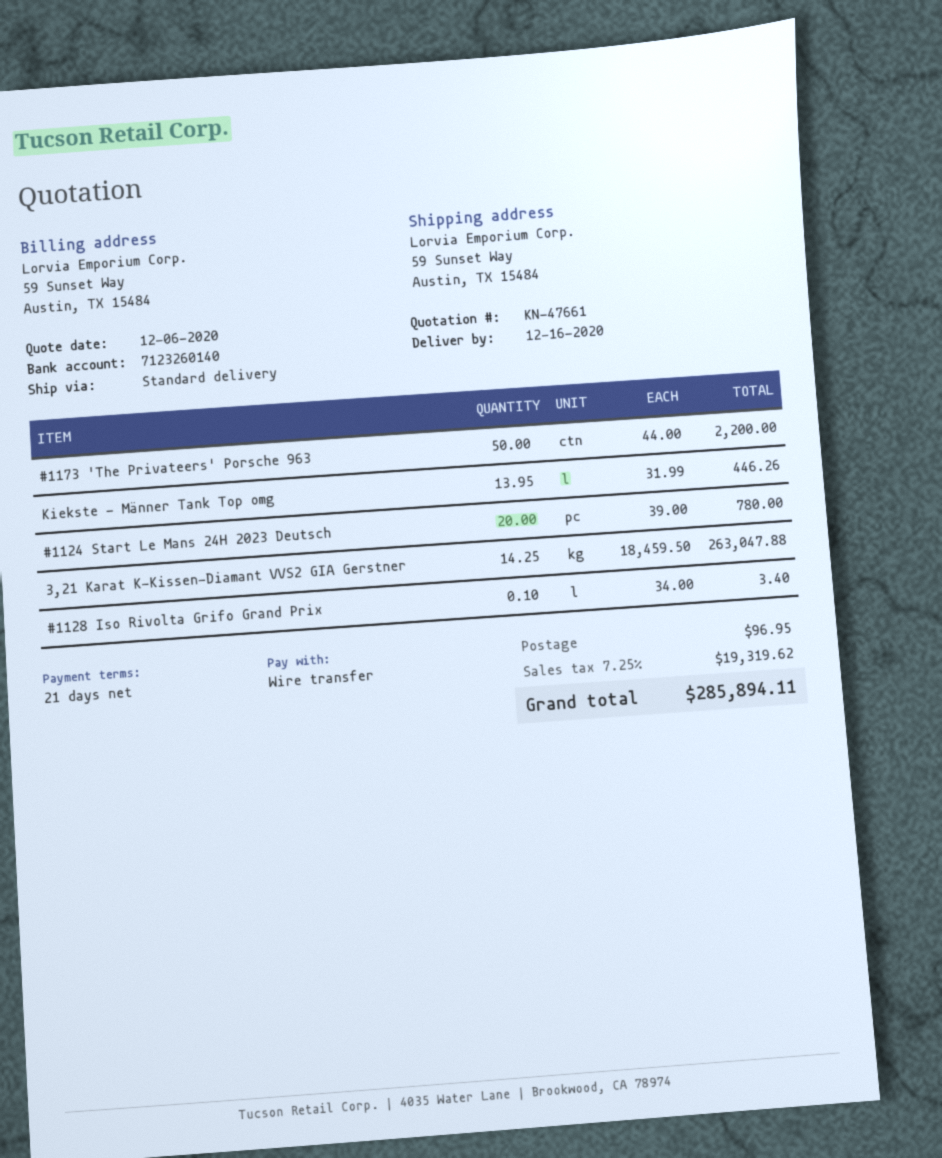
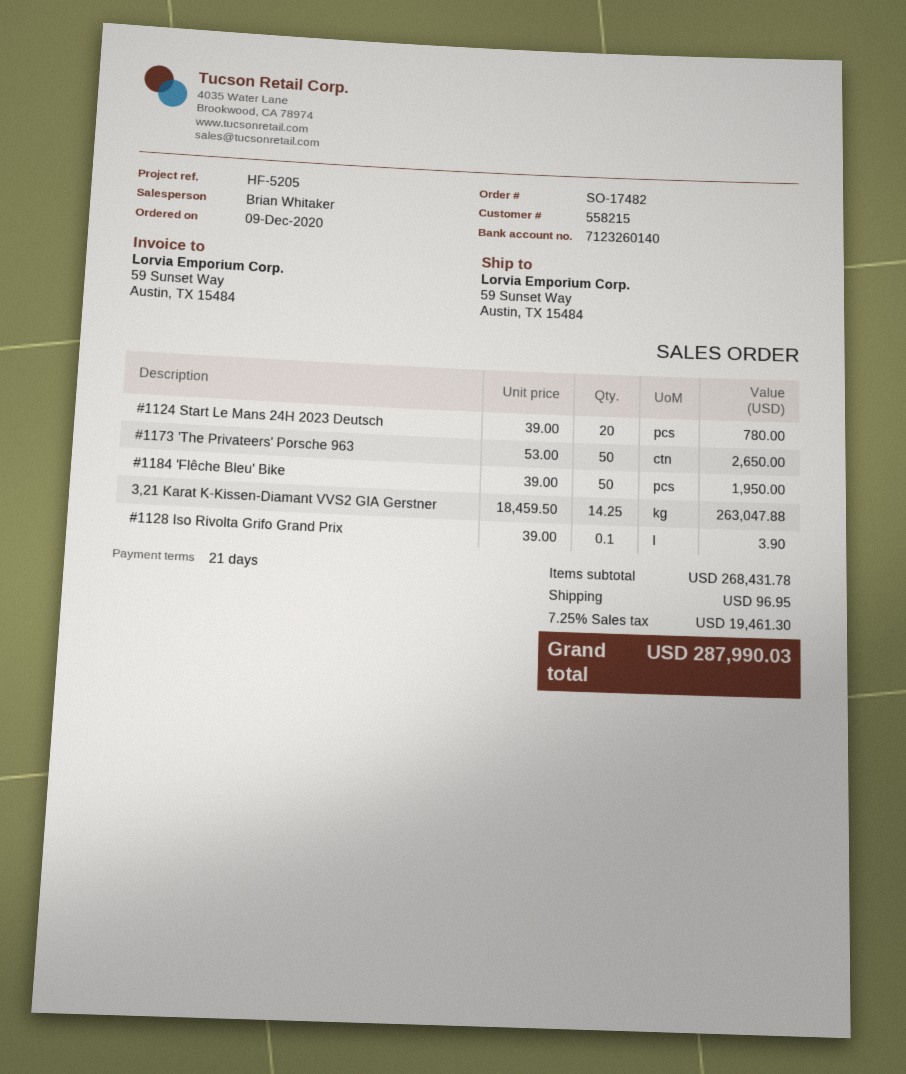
#1173 'The Privateers' Porsche 963: 50 x 44.00 = 2200.00 -> 50 x 53.00 = 2650.00
Kiekste - Männer Tank Top omg: 13.95 x 31.99 = 446.26 -> none
#1128 Iso Rivolta Grifo Grand Prix: 0.1 x 34.00 = 3.40 -> 0.1 x 39.00 = 3.90
#1184 'Flêche Bleu' Bike: none -> 50 x 39.00 = 1950.00
tax: 7.25% = 19319.62 -> 7.25% = 19461.30
total: 285894.11 -> 287990.03

